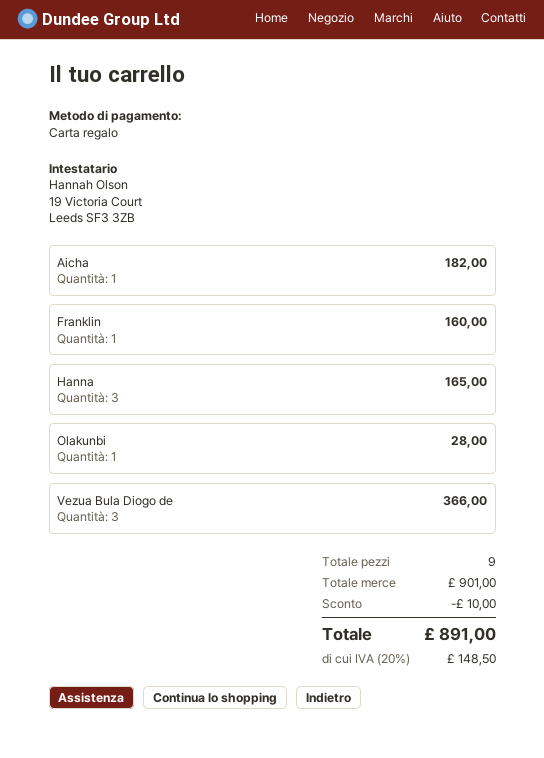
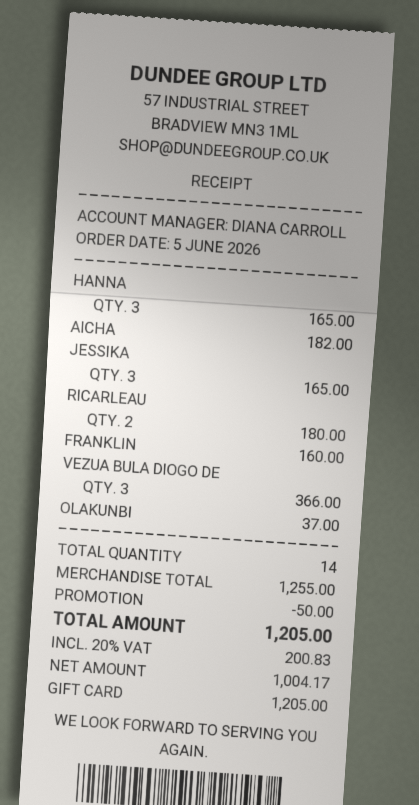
Olakunbi: 1 for 28.00 -> 1 for 37.00
JESSIKA: none -> 3 for 165.00
RICARLEAU: none -> 2 for 180.00
total quantity: 9 -> 14
subtotal: 901.00 -> 1255.00
discount: 10.00 -> 50.00
tax: 20% = 148.50 -> 20% = 200.83
total: 891.00 -> 1205.00

